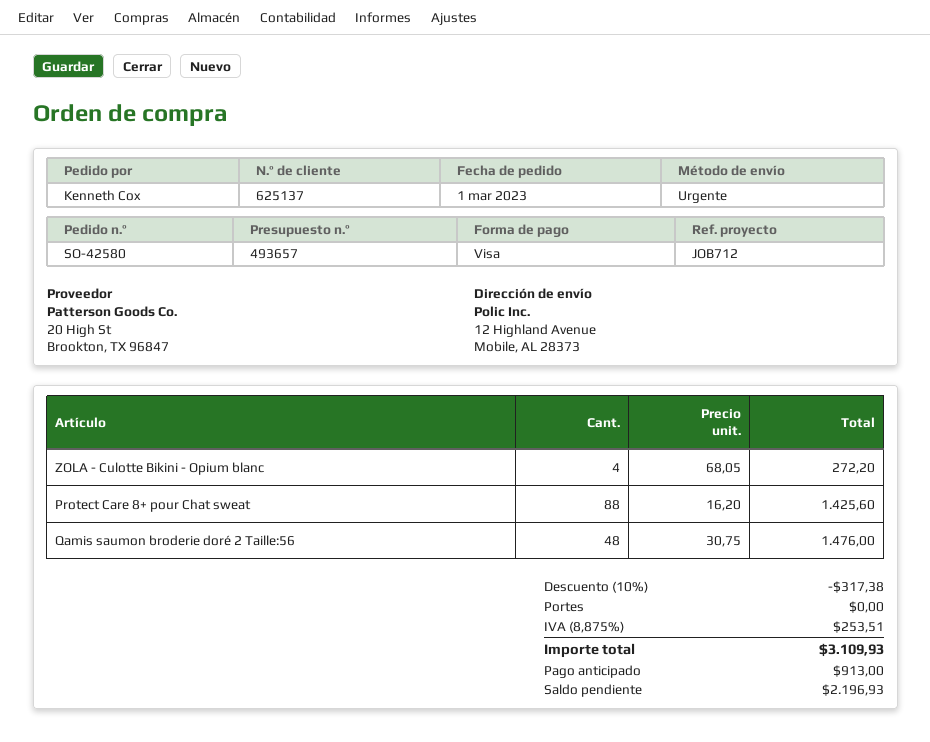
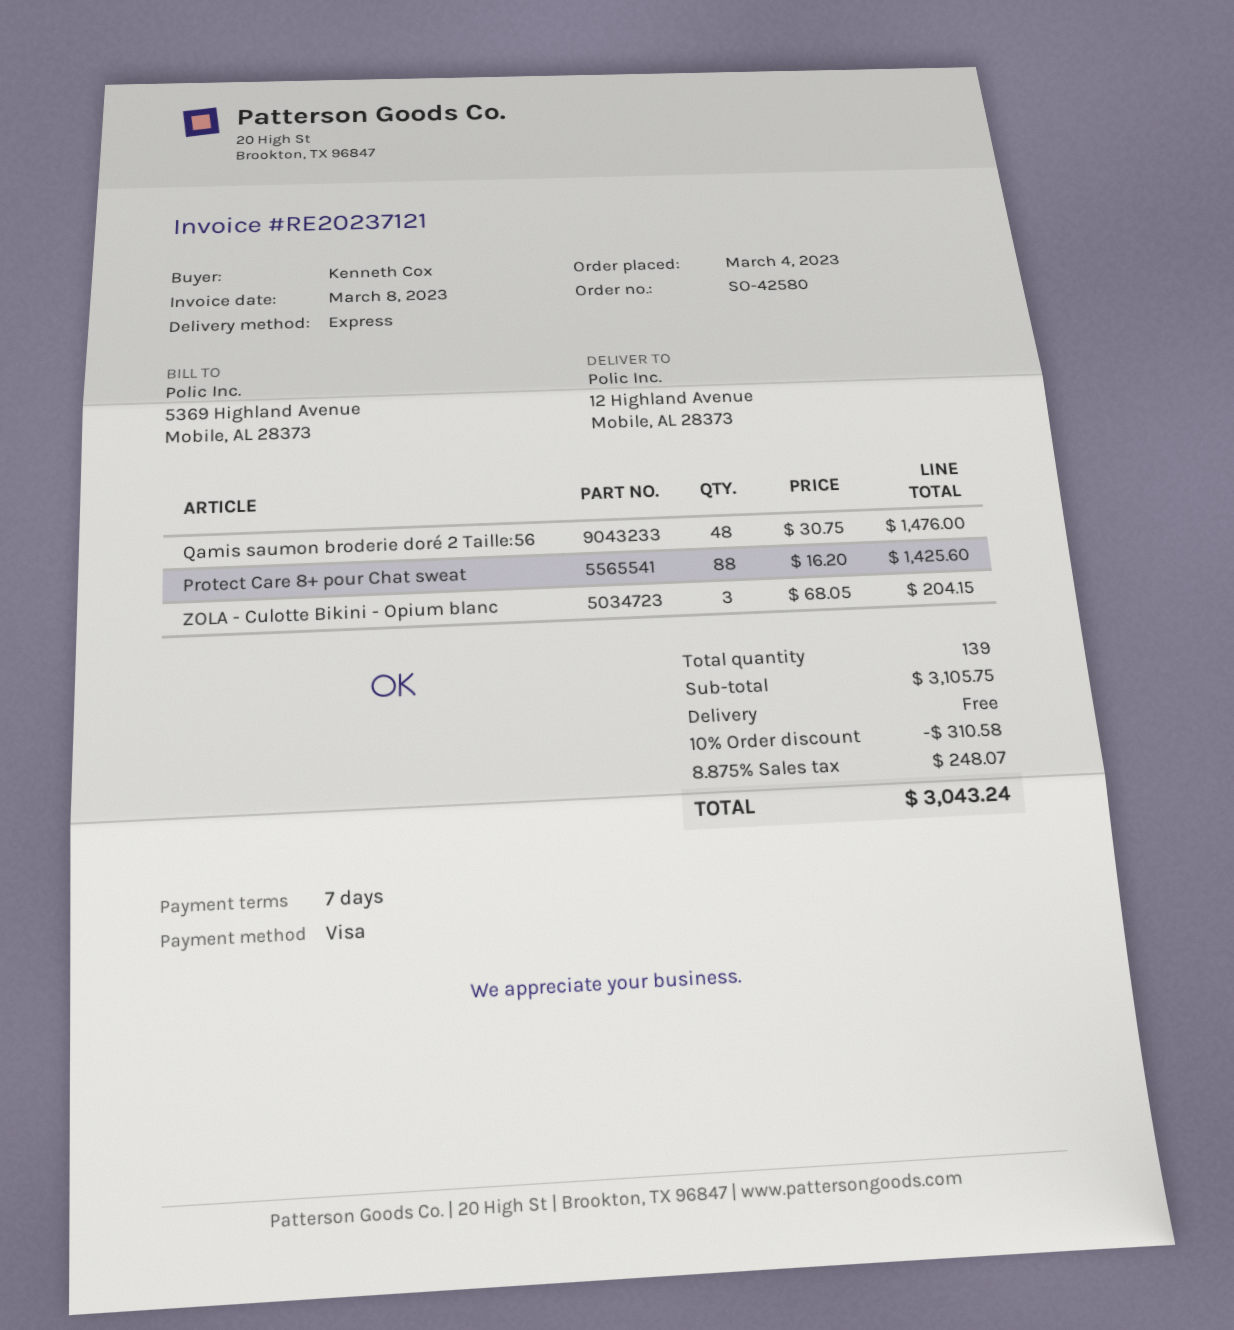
order date: 2023-03-01 -> 2023-03-04
ZOLA - Culotte Bikini - Opium blanc: 4 x 68.05 = 272.20 -> 3 x 68.05 = 204.15
discount: 10% = 317.38 -> 10% = 310.58
tax: 8.875% = 253.51 -> 8.875% = 248.07
total: 3109.93 -> 3043.24

